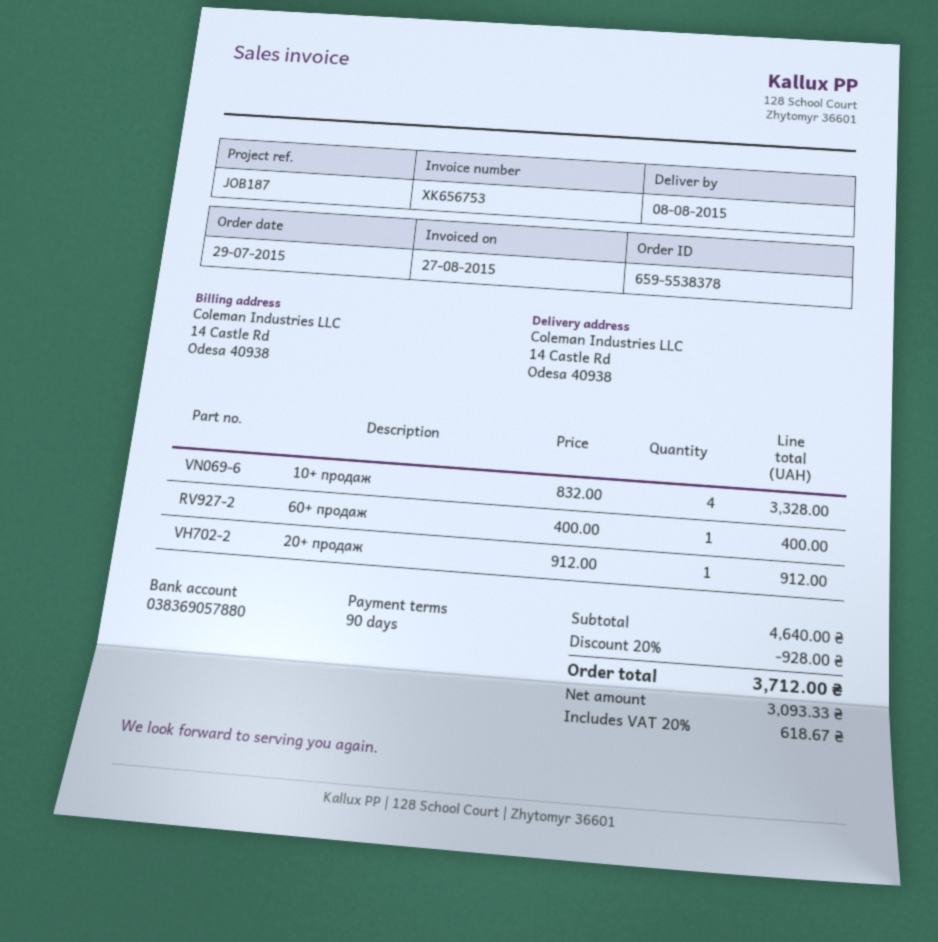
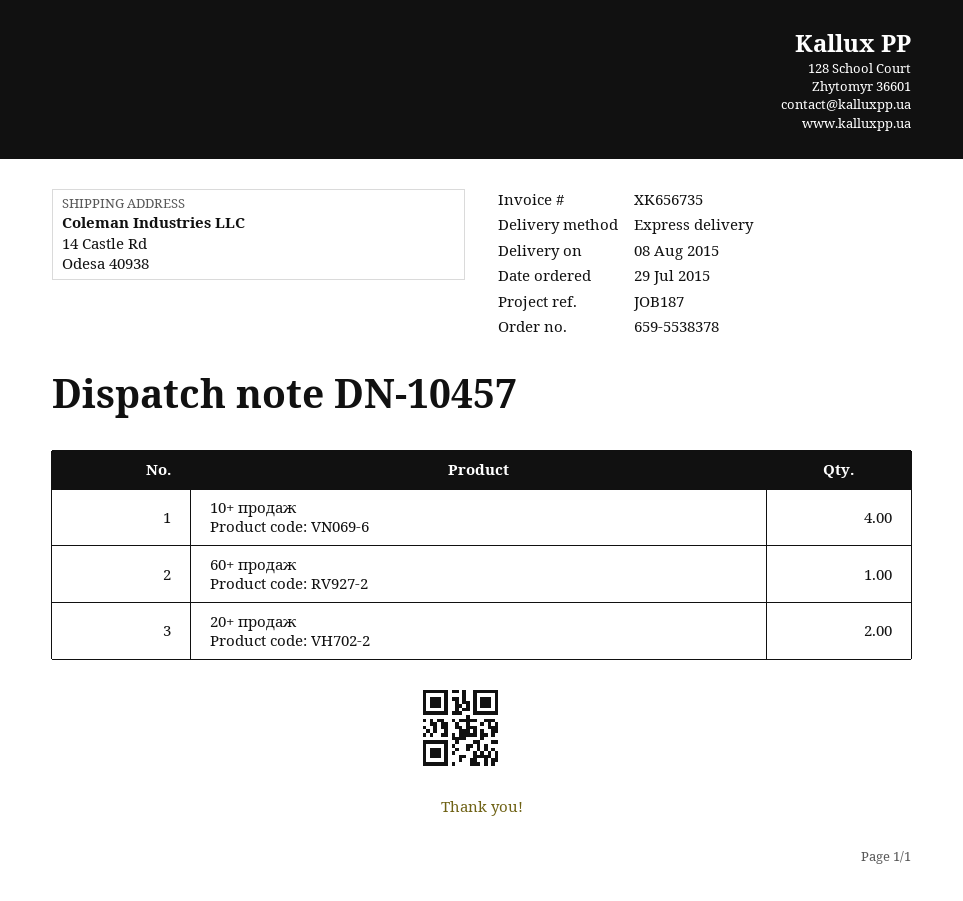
invoice number: XK656753 -> XK656735
20+ продаж: 1 -> 2

